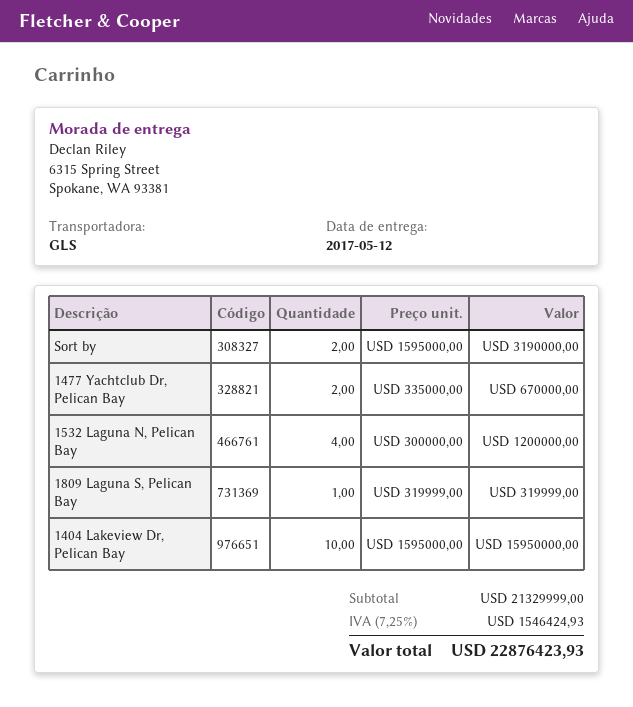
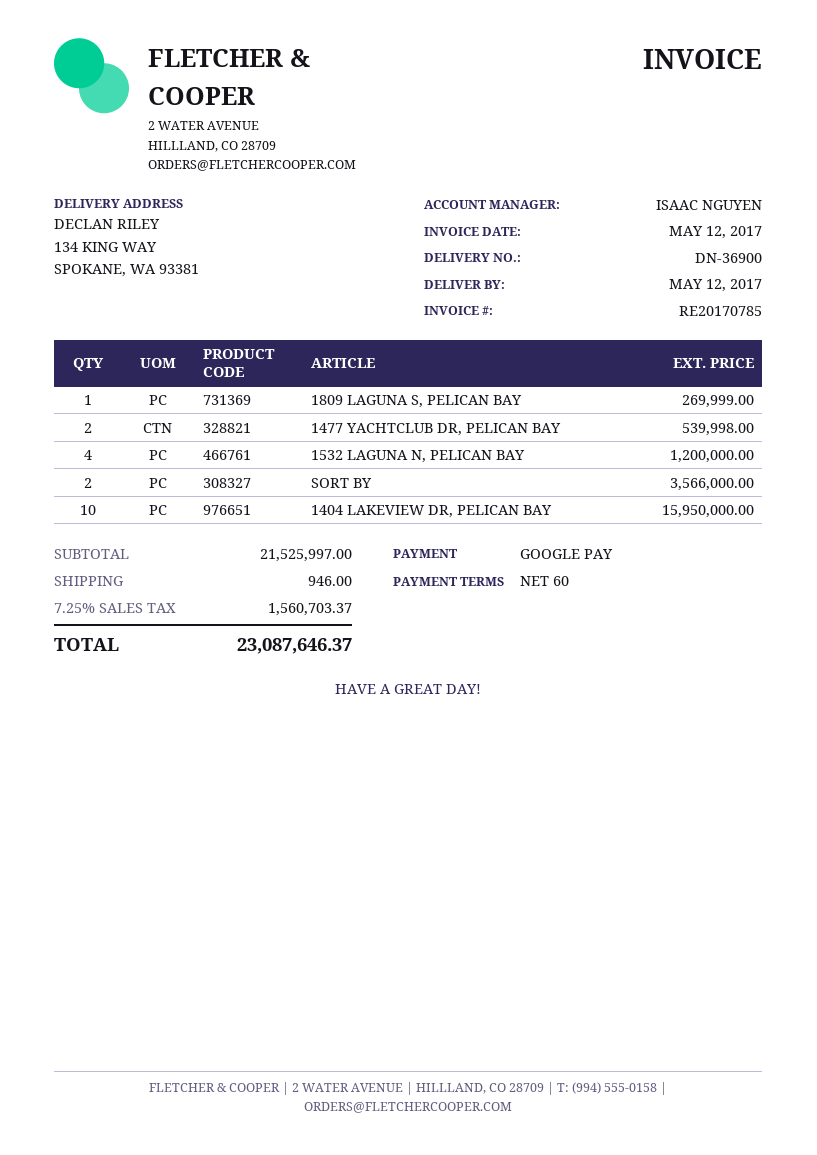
ship to: 6315 Spring Street, Spokane, WA 93381 -> 134 KING WAY, SPOKANE, WA 93381
Sort by: 2 for 3190000.00 -> 2 for 3566000.00
1477 Yachtclub Dr, Pelican Bay: 2 for 670000.00 -> 2 for 539998.00
1809 Laguna S, Pelican Bay: 1 for 319999.00 -> 1 for 269999.00
subtotal: 21329999.00 -> 21525997.00
shipping: none -> 946.00
tax: 7.25% = 1546424.93 -> 7.25% = 1560703.37
total: 22876423.93 -> 23087646.37

